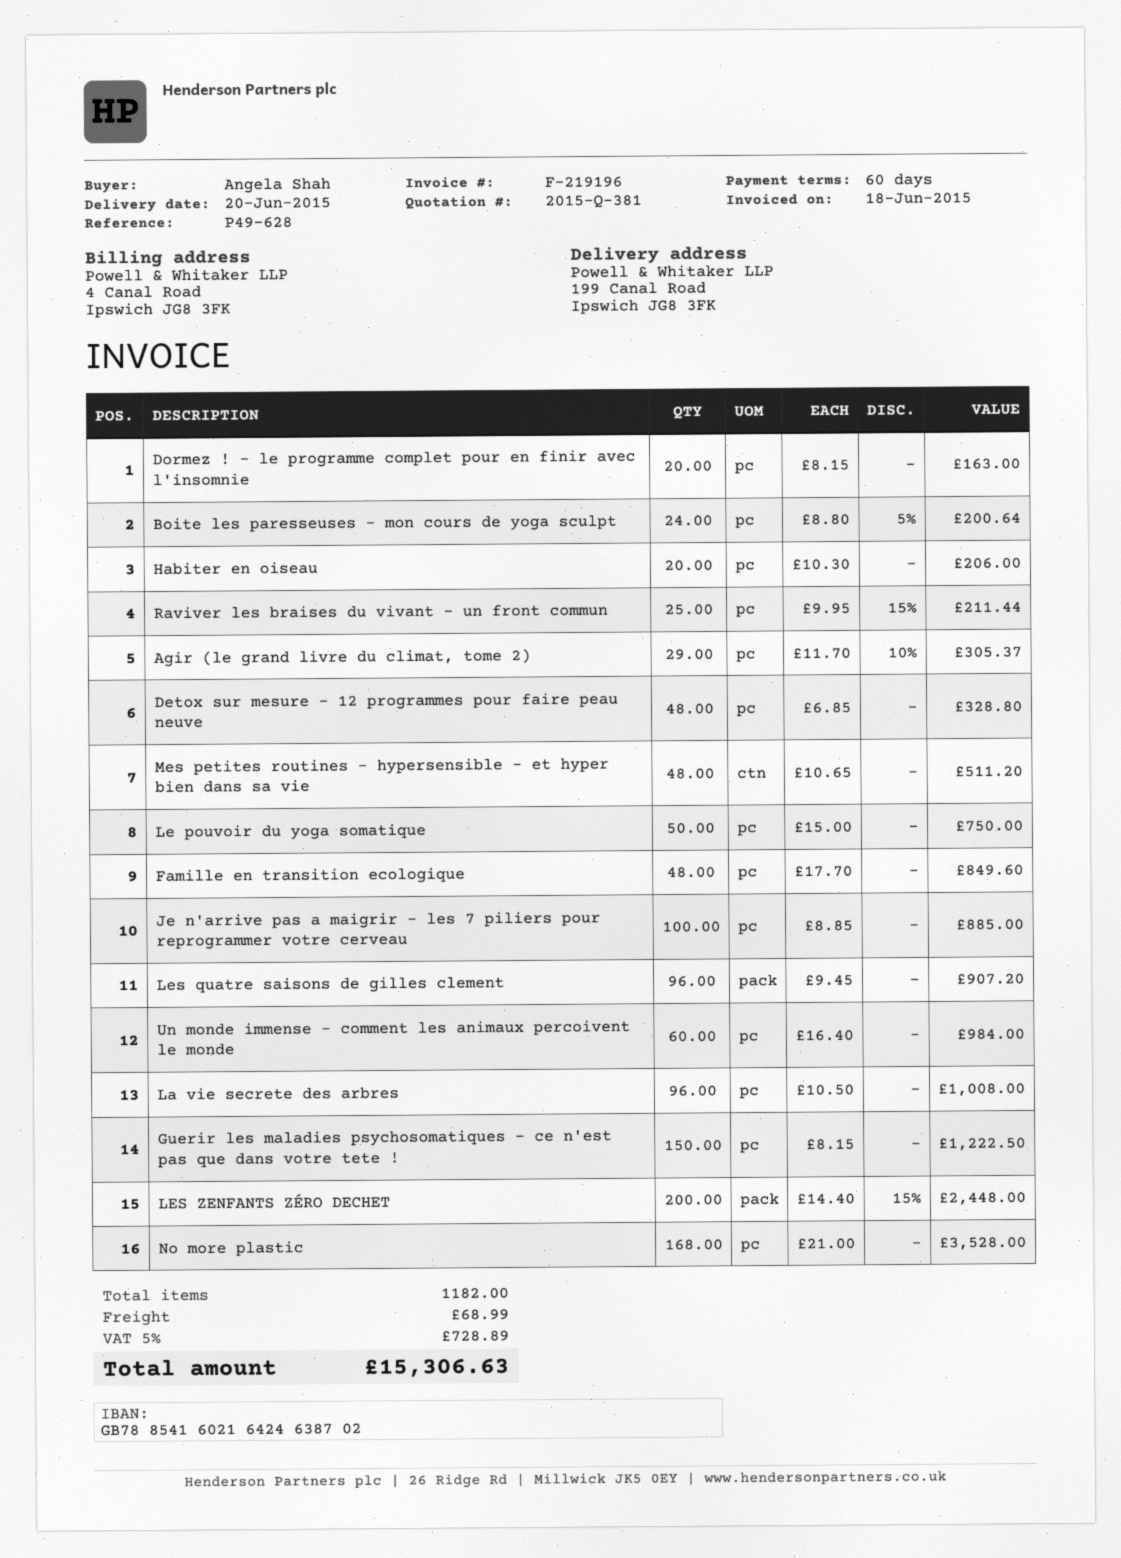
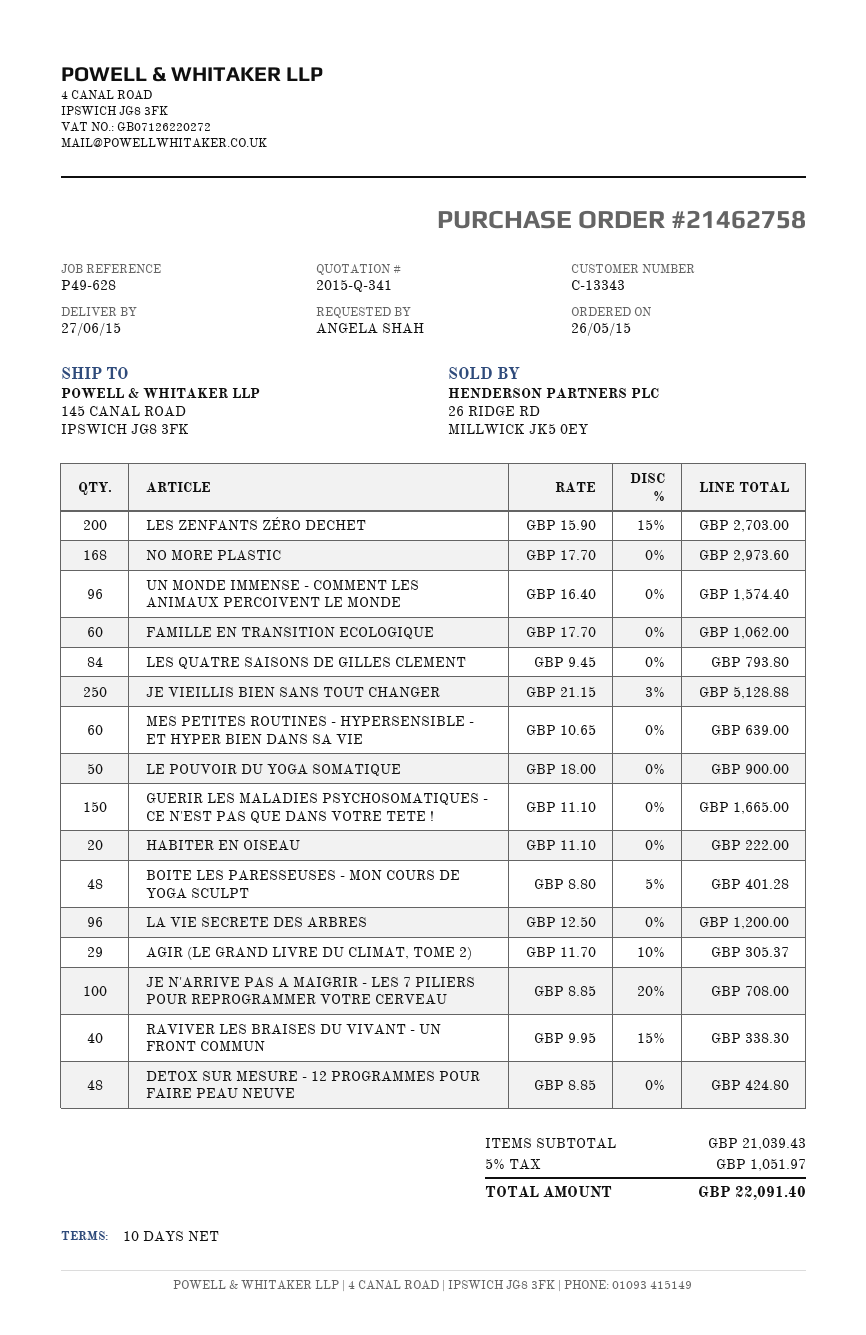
quote number: 2015-Q-381 -> 2015-Q-341
delivery date: 2015-06-20 -> 2015-06-27
payment terms: 60 days -> 10 days
ship to: 199 Canal Road, Ipswich JG8 3FK -> 145 CANAL ROAD, IPSWICH JG8 3FK
Dormez ! - le programme complet pour en finir avec l'insomnie: 20 x 8.15 = 163.00 -> none
Boite les paresseuses - mon cours de yoga sculpt: 24 x 8.80 - 5% = 200.64 -> 48 x 8.80 - 5% = 401.28
Habiter en oiseau: 20 x 10.30 = 206.00 -> 20 x 11.10 = 222.00
Raviver les braises du vivant - un front commun: 25 x 9.95 - 15% = 211.44 -> 40 x 9.95 - 15% = 338.30
Detox sur mesure - 12 programmes pour faire peau neuve: 48 x 6.85 = 328.80 -> 48 x 8.85 = 424.80
Mes petites routines - hypersensible - et hyper bien dans sa vie: 48 x 10.65 = 511.20 -> 60 x 10.65 = 639.00
Le pouvoir du yoga somatique: 50 x 15.00 = 750.00 -> 50 x 18.00 = 900.00
Famille en transition ecologique: 48 x 17.70 = 849.60 -> 60 x 17.70 = 1062.00
Je n'arrive pas a maigrir - les 7 piliers pour reprogrammer votre cerveau: 100 x 8.85 = 885.00 -> 100 x 8.85 - 20% = 708.00
Les quatre saisons de gilles clement: 96 x 9.45 = 907.20 -> 84 x 9.45 = 793.80
Un monde immense - comment les animaux percoivent le monde: 60 x 16.40 = 984.00 -> 96 x 16.40 = 1574.40
La vie secrete des arbres: 96 x 10.50 = 1008.00 -> 96 x 12.50 = 1200.00
Guerir les maladies psychosomatiques - ce n'est pas que dans votre tete !: 150 x 8.15 = 1222.50 -> 150 x 11.10 = 1665.00
LES ZENFANTS ZÉRO DECHET: 200 x 14.40 - 15% = 2448.00 -> 200 x 15.90 - 15% = 2703.00
No more plastic: 168 x 21.00 = 3528.00 -> 168 x 17.70 = 2973.60
JE VIEILLIS BIEN SANS TOUT CHANGER: none -> 250 x 21.15 - 3% = 5128.88
shipping: 68.99 -> none
tax: 5% = 728.89 -> 5% = 1051.97
total: 15306.63 -> 22091.40

